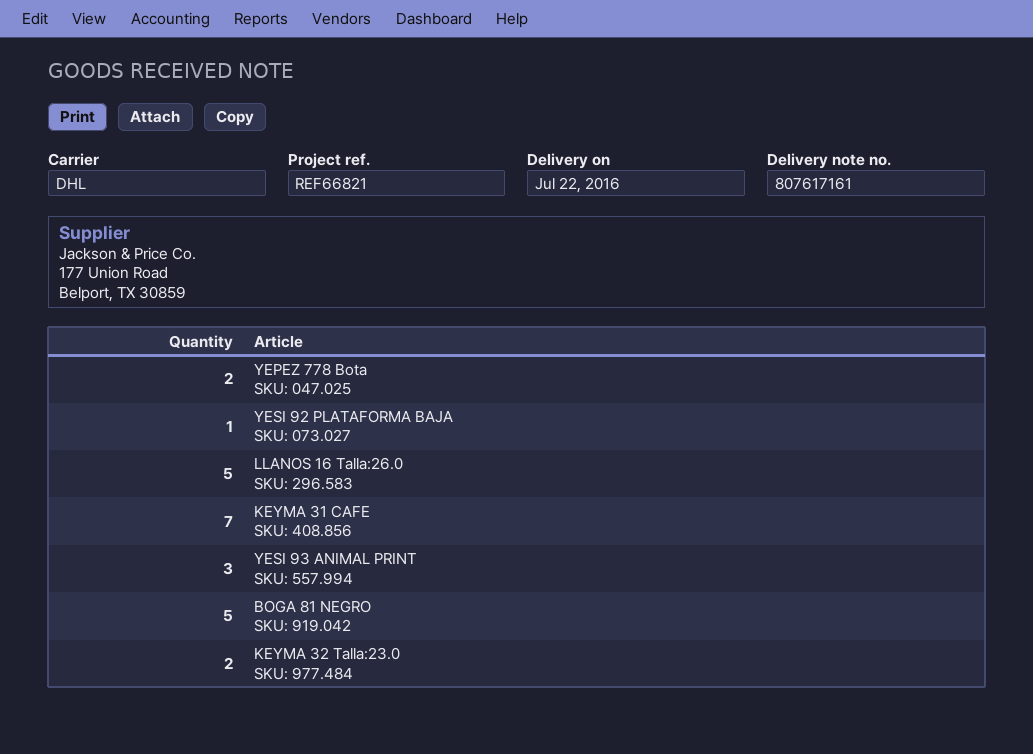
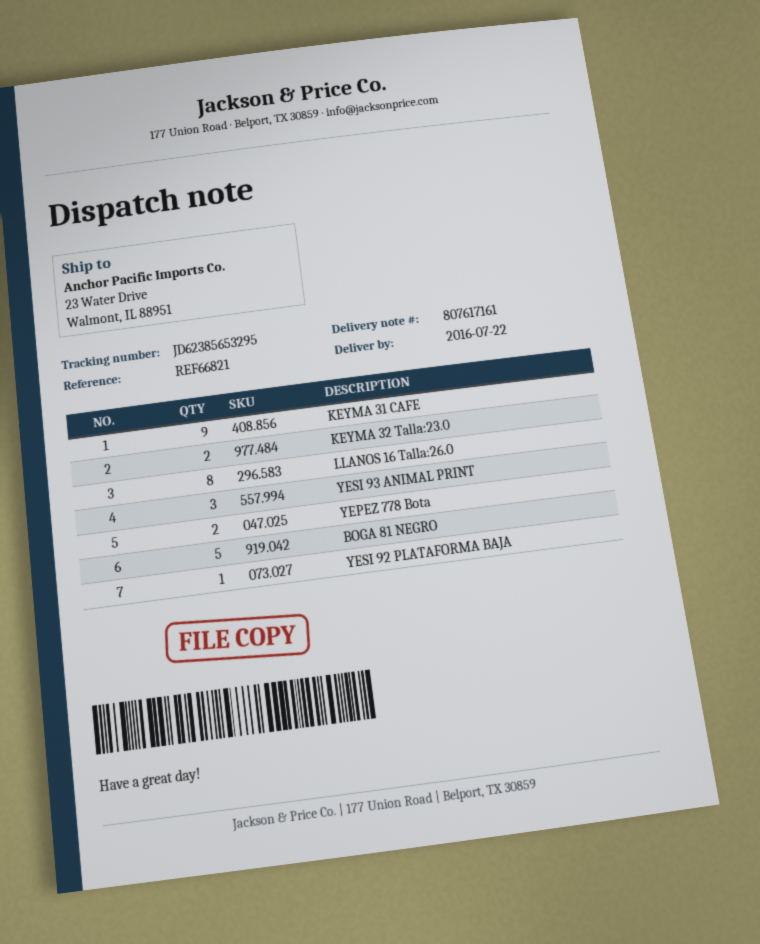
LLANOS 16 Talla:26.0: 5 -> 8
KEYMA 31 CAFE: 7 -> 9

